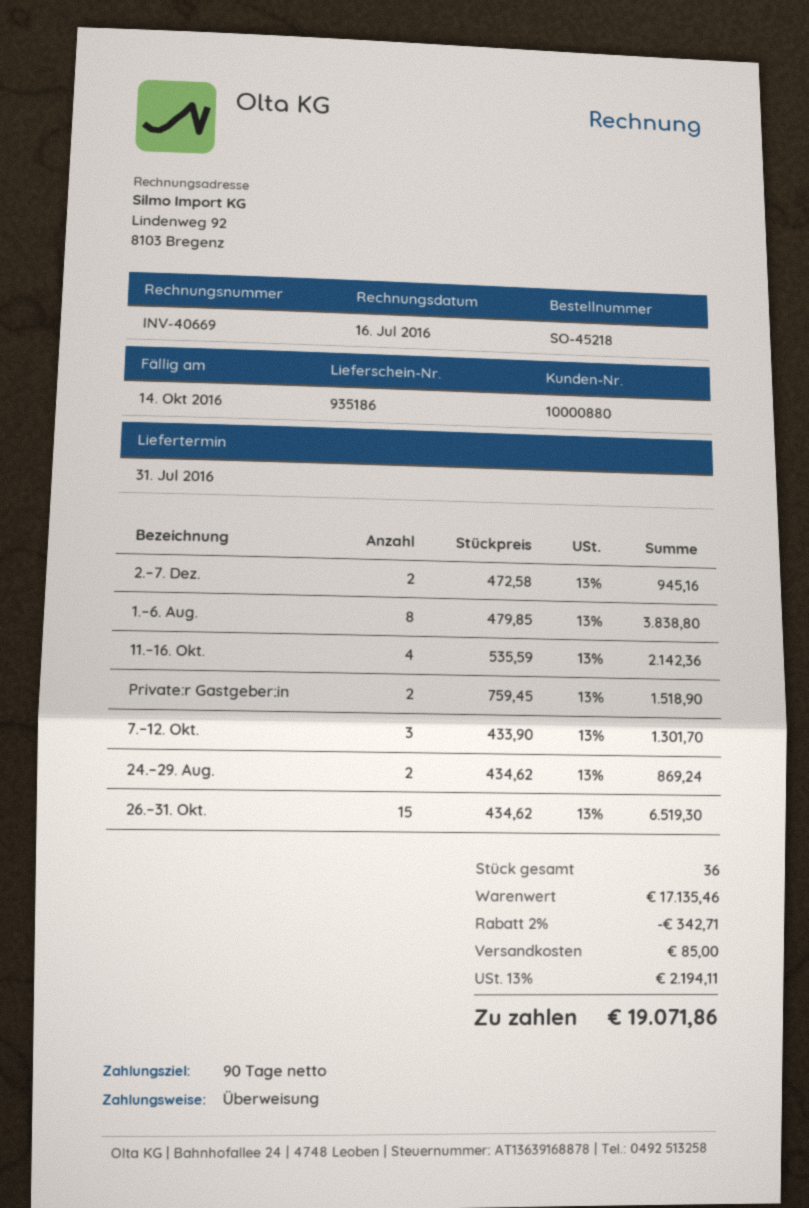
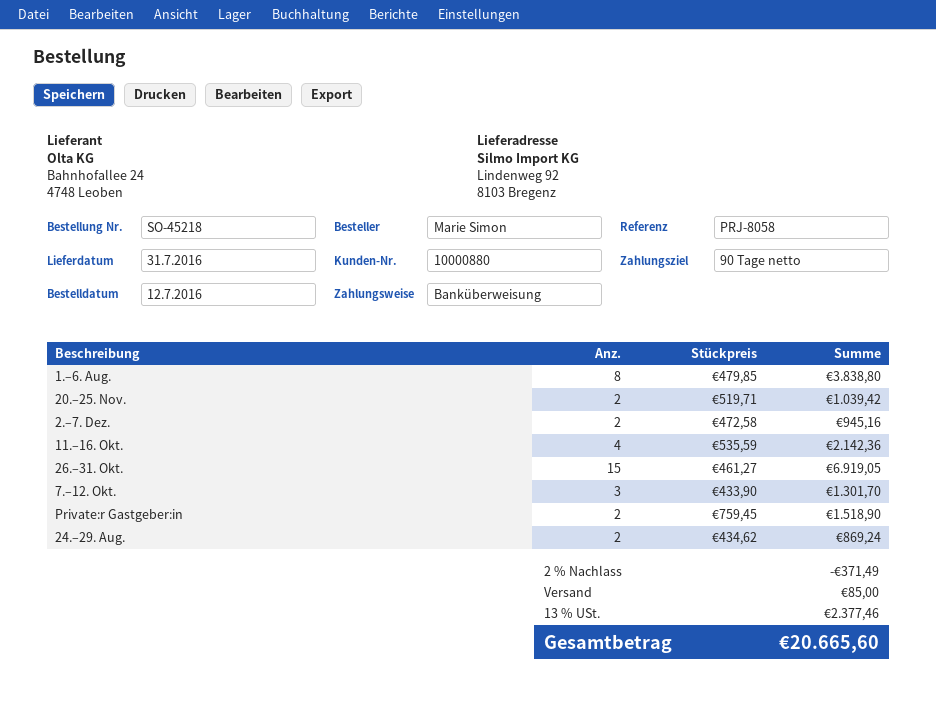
26.–31. Okt.: 15 x 434.62 = 6519.30 -> 15 x 461.27 = 6919.05
20.–25. Nov.: none -> 2 x 519.71 = 1039.42
discount: 2% = 342.71 -> 2% = 371.49
tax: 13% = 2194.11 -> 13% = 2377.46
total: 19071.86 -> 20665.60

